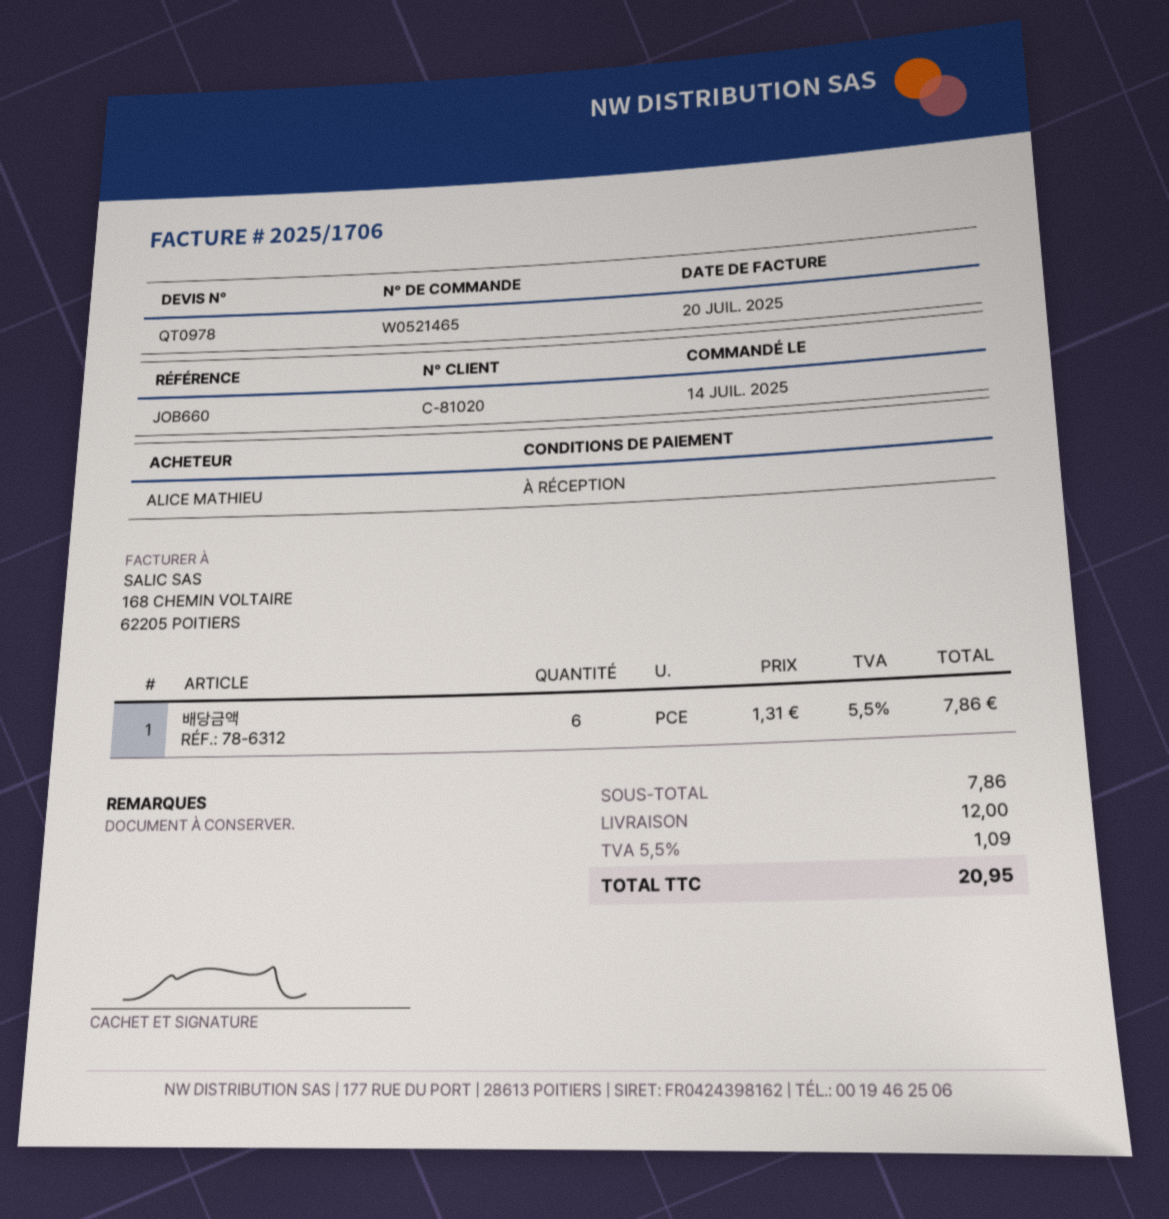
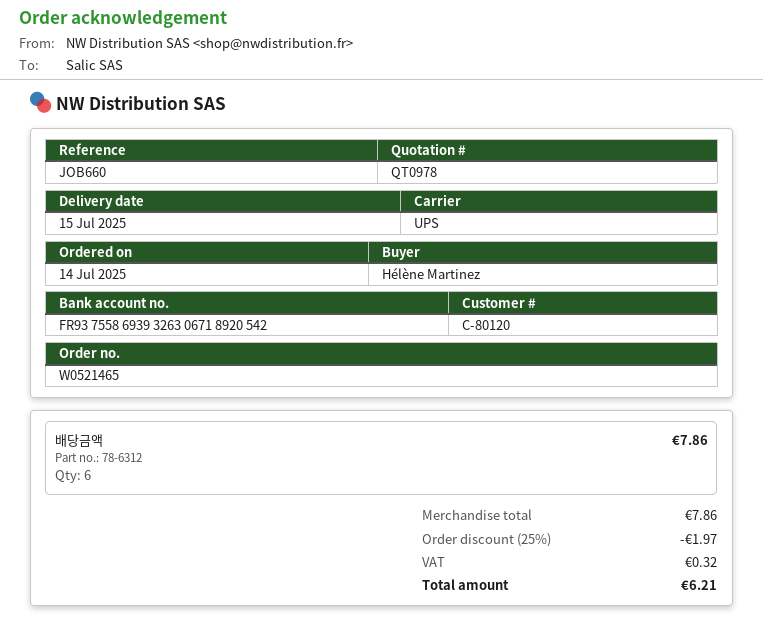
customer number: C-81020 -> C-80120
ordered by: ALICE MATHIEU -> Hélène Martinez
discount: none -> 25% = 1.97
shipping: 12.00 -> none
tax: 1.09 -> 0.32
total: 20.95 -> 6.21

